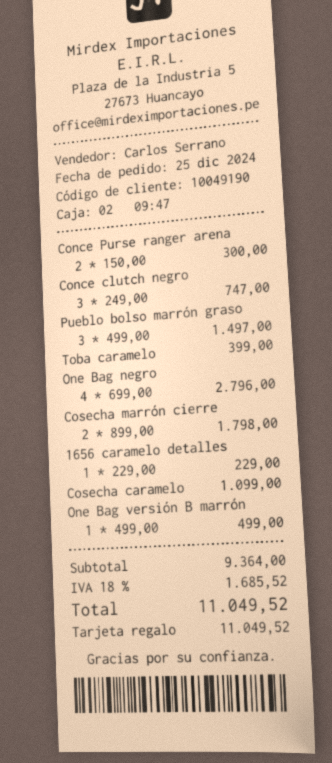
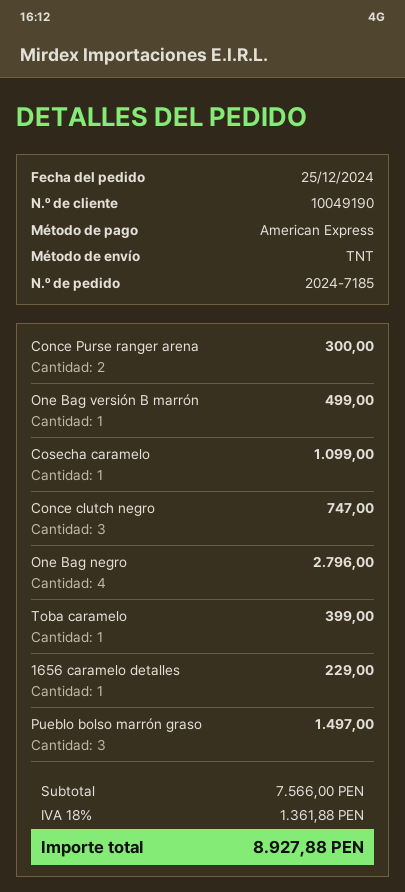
payment method: gift card -> American Express
Cosecha marrón cierre: 2 for 1798.00 -> none
subtotal: 9364.00 -> 7566.00
tax: 18% = 1685.52 -> 18% = 1361.88
total: 11049.52 -> 8927.88

